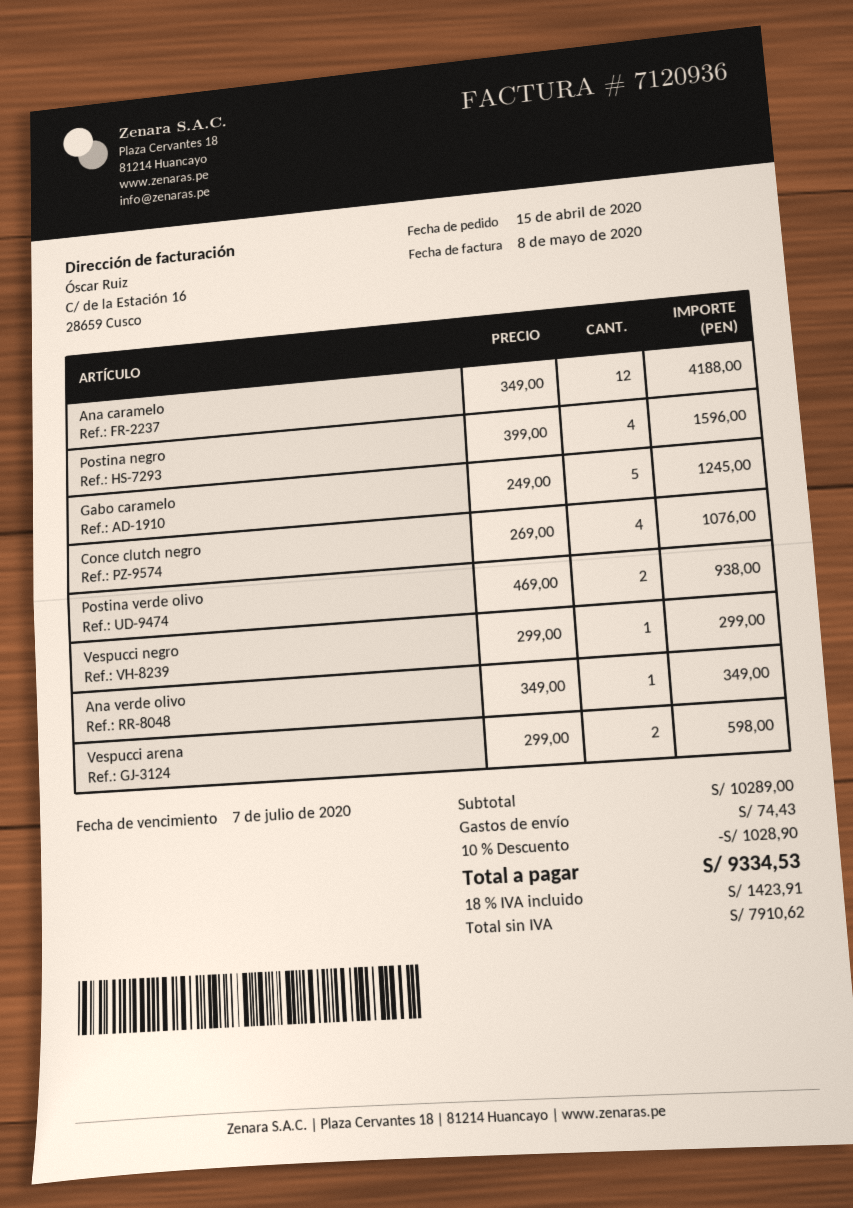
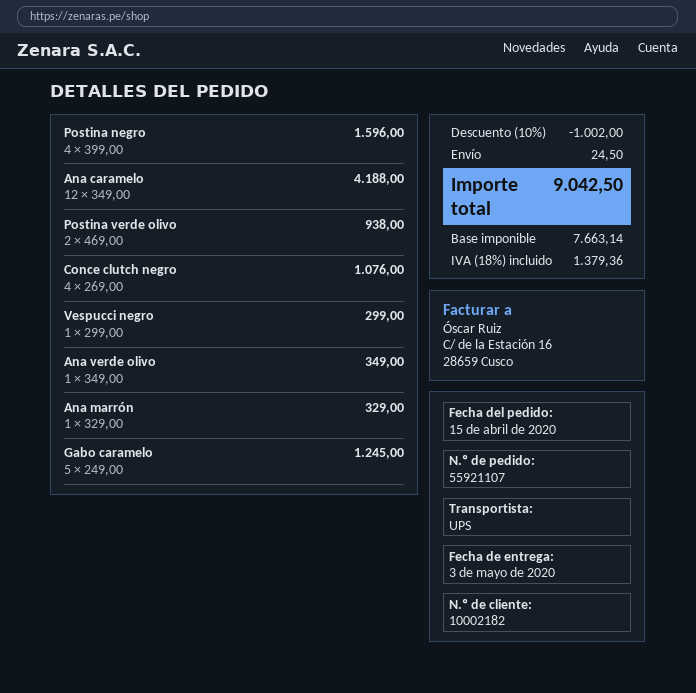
Vespucci arena: 2 x 299.00 = 598.00 -> none
Ana marrón: none -> 1 x 329.00 = 329.00
discount: 10% = 1028.90 -> 10% = 1002.00
shipping: 74.43 -> 24.50
net: 7910.62 -> 7663.14
tax: 18% = 1423.91 -> 18% = 1379.36
total: 9334.53 -> 9042.50

